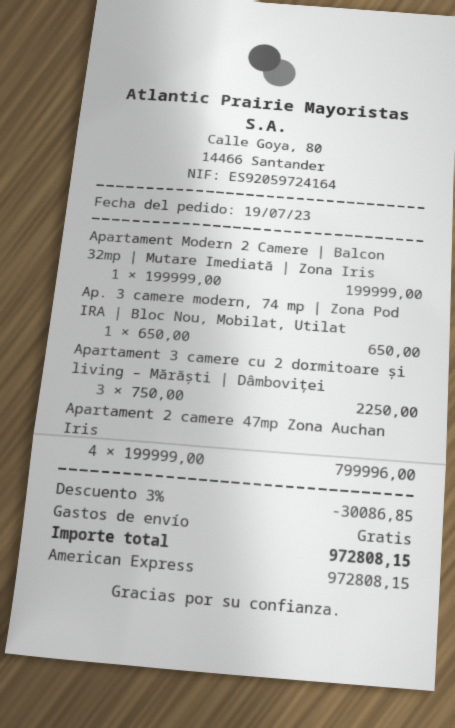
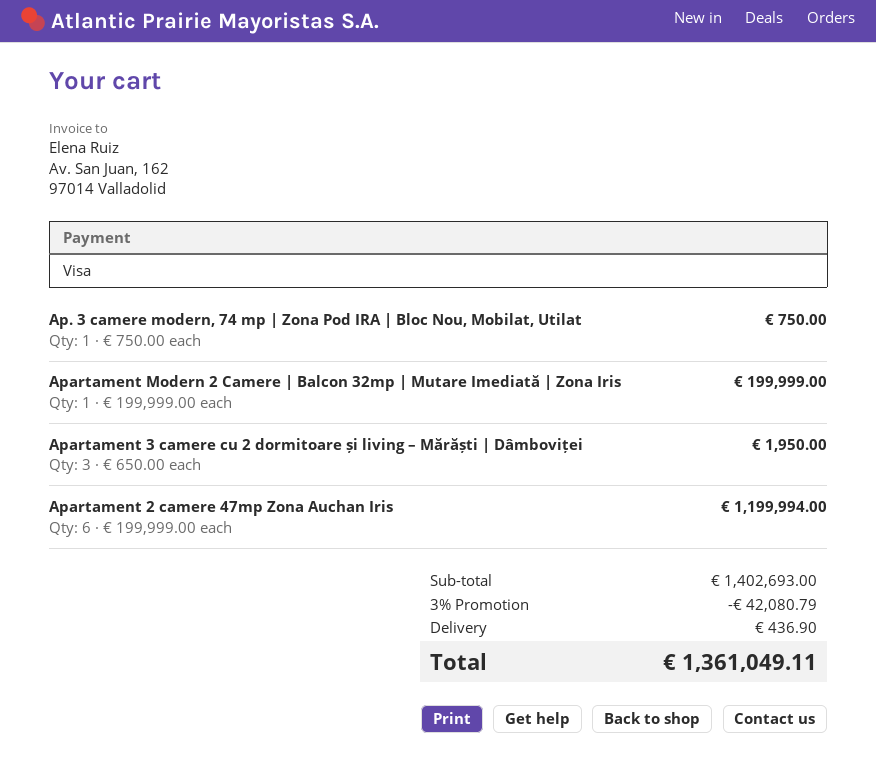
payment method: American Express -> Visa
Ap. 3 camere modern, 74 mp | Zona Pod IRA | Bloc Nou, Mobilat, Utilat: 1 x 650.00 = 650.00 -> 1 x 750.00 = 750.00
Apartament 3 camere cu 2 dormitoare și living – Mărăști | Dâmboviței: 3 x 750.00 = 2250.00 -> 3 x 650.00 = 1950.00
Apartament 2 camere 47mp Zona Auchan Iris: 4 x 199999.00 = 799996.00 -> 6 x 199999.00 = 1199994.00
discount: 3% = 30086.85 -> 3% = 42080.79
shipping: 0.00 -> 436.90
total: 972808.15 -> 1361049.11

